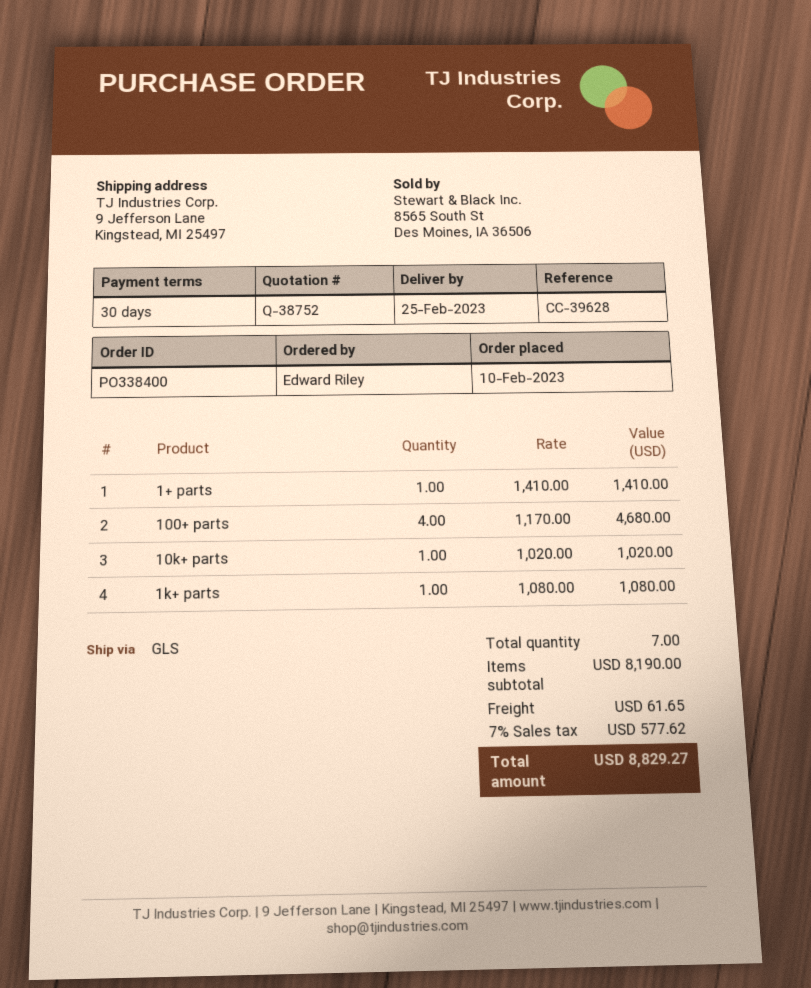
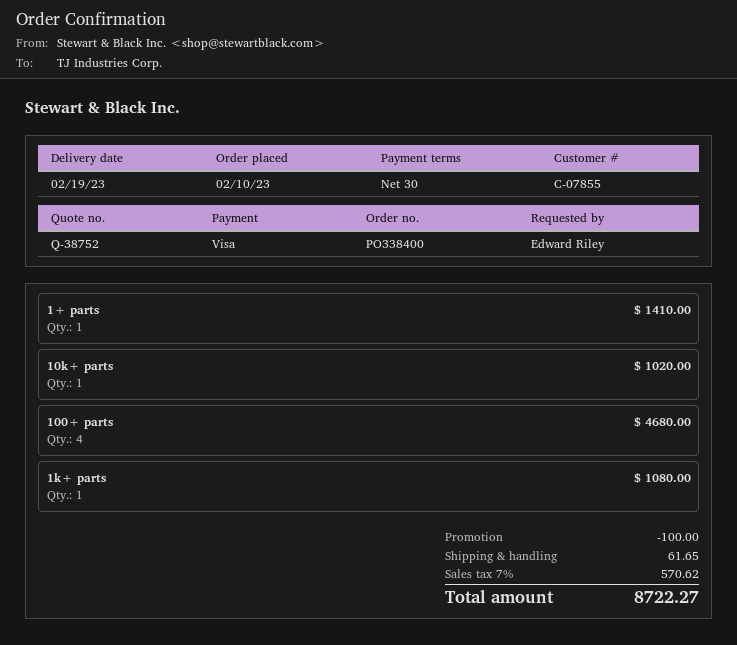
delivery date: 2023-02-25 -> 2023-02-19
discount: none -> 100.00
tax: 7% = 577.62 -> 7% = 570.62
total: 8829.27 -> 8722.27

